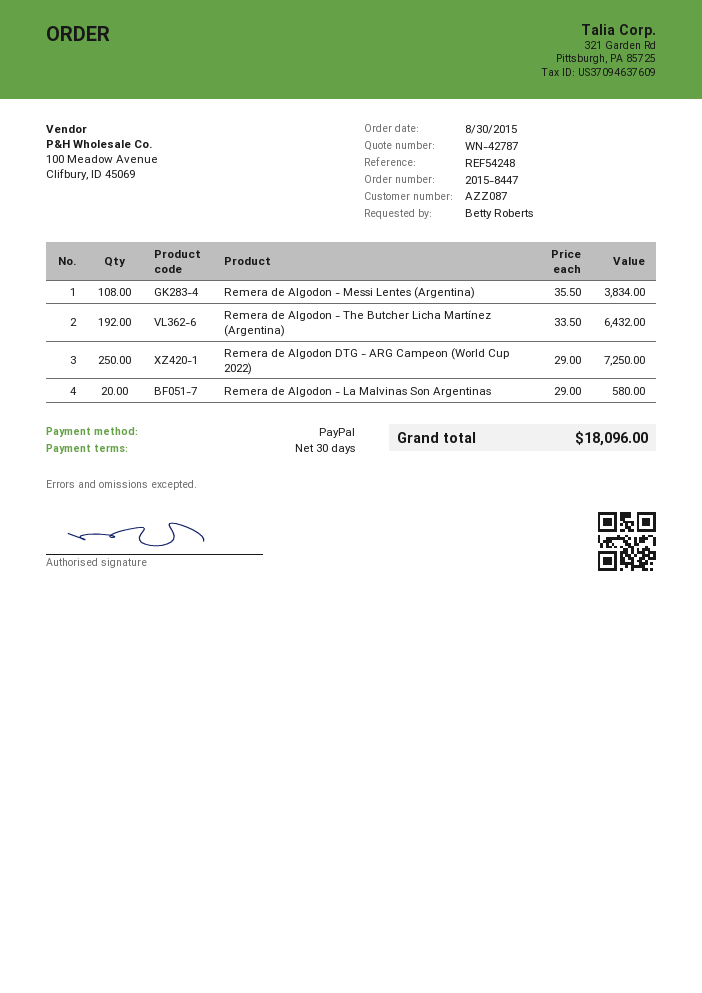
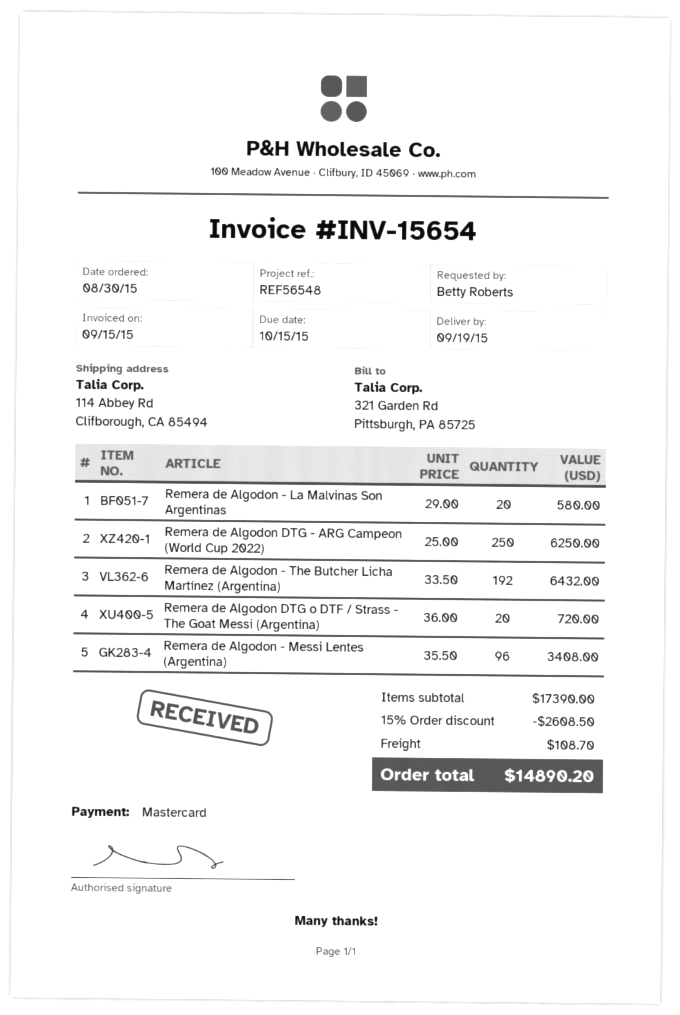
reference: REF54248 -> REF56548
payment method: PayPal -> Mastercard
Remera de Algodon - Messi Lentes (Argentina): 108 x 35.50 = 3834.00 -> 96 x 35.50 = 3408.00
Remera de Algodon DTG - ARG Campeon (World Cup 2022): 250 x 29.00 = 7250.00 -> 250 x 25.00 = 6250.00
Remera de Algodon DTG o DTF / Strass - The Goat Messi (Argentina): none -> 20 x 36.00 = 720.00
discount: none -> 15% = 2608.50
shipping: none -> 108.70
total: 18096.00 -> 14890.20

